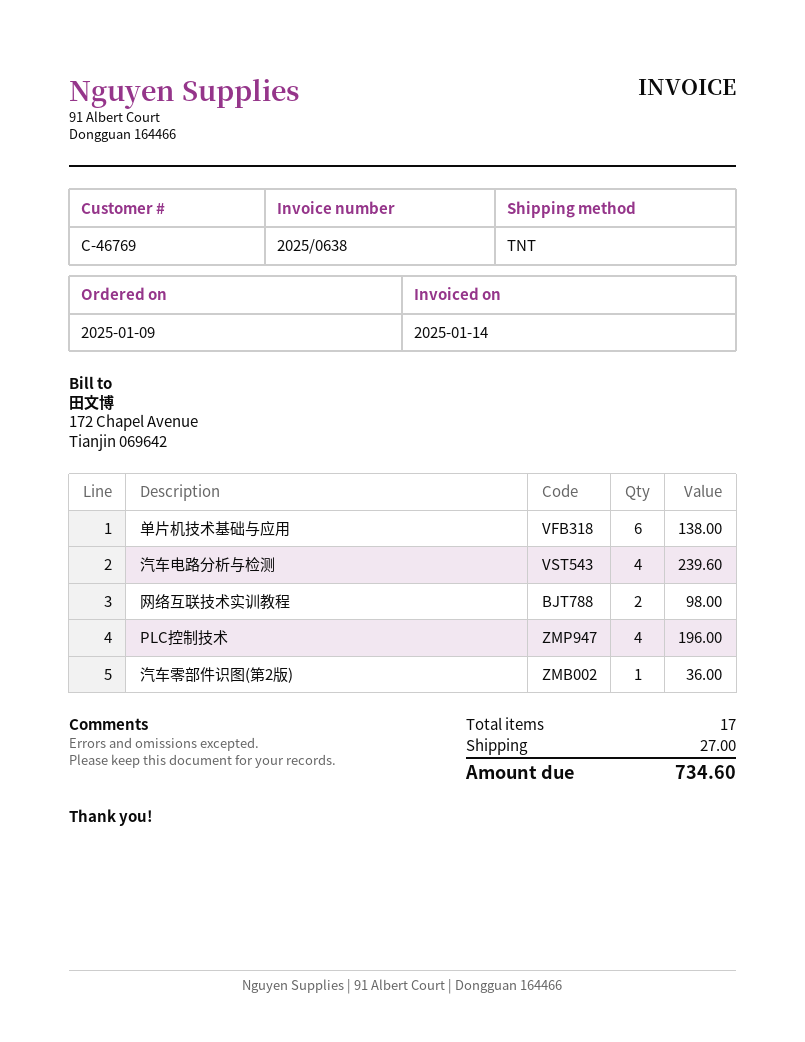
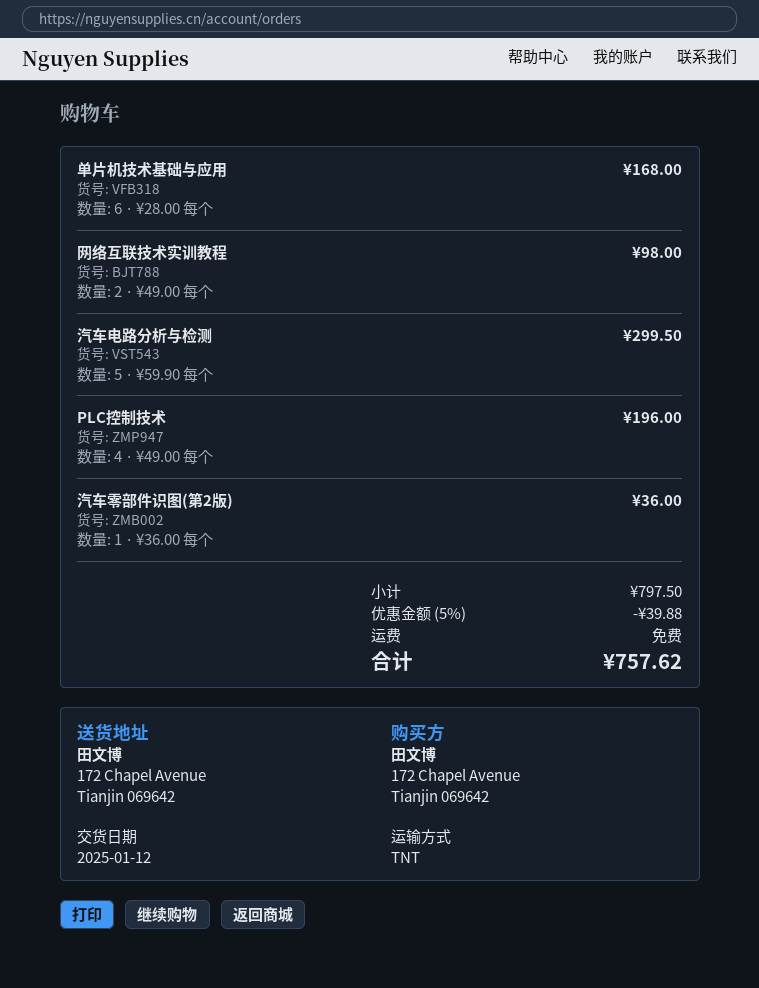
单片机技术基础与应用: 6 for 138.00 -> 6 for 168.00
汽车电路分析与检测: 4 for 239.60 -> 5 for 299.50
discount: none -> 5% = 39.88
shipping: 27.00 -> 0.00
total: 734.60 -> 757.62

